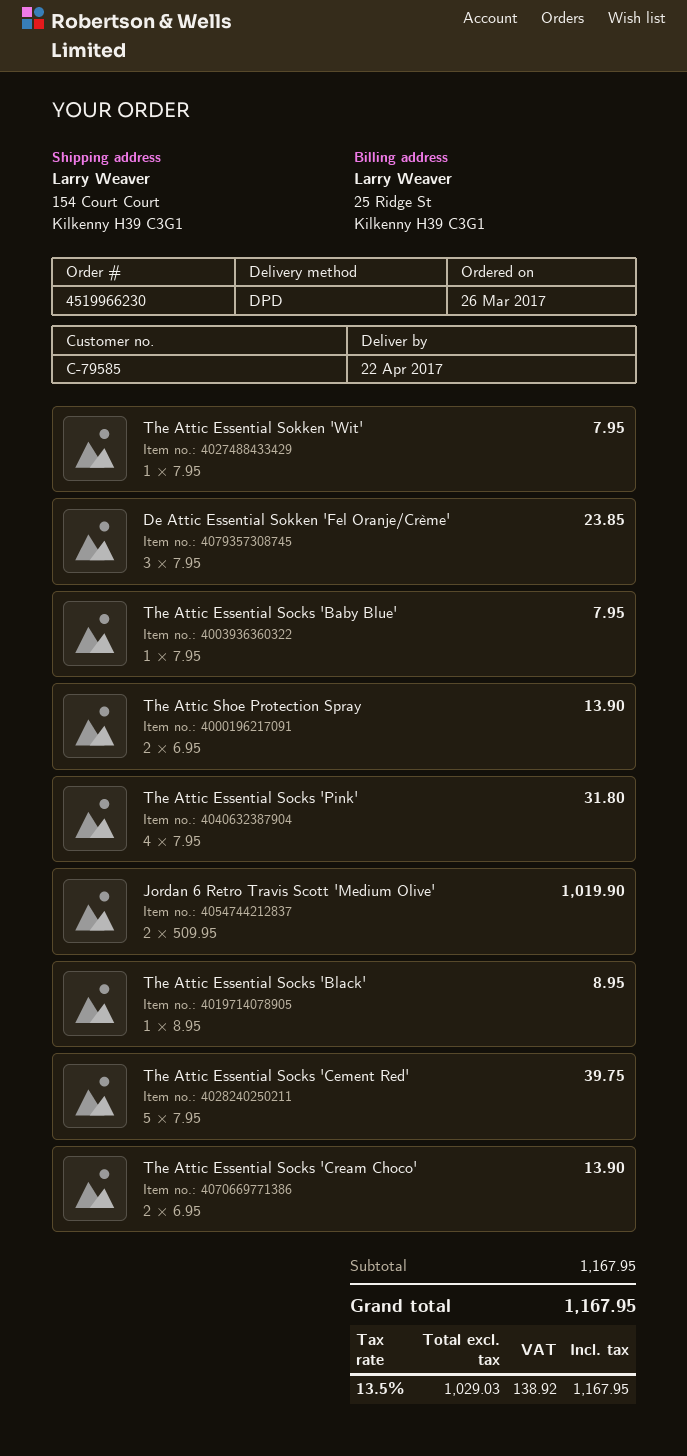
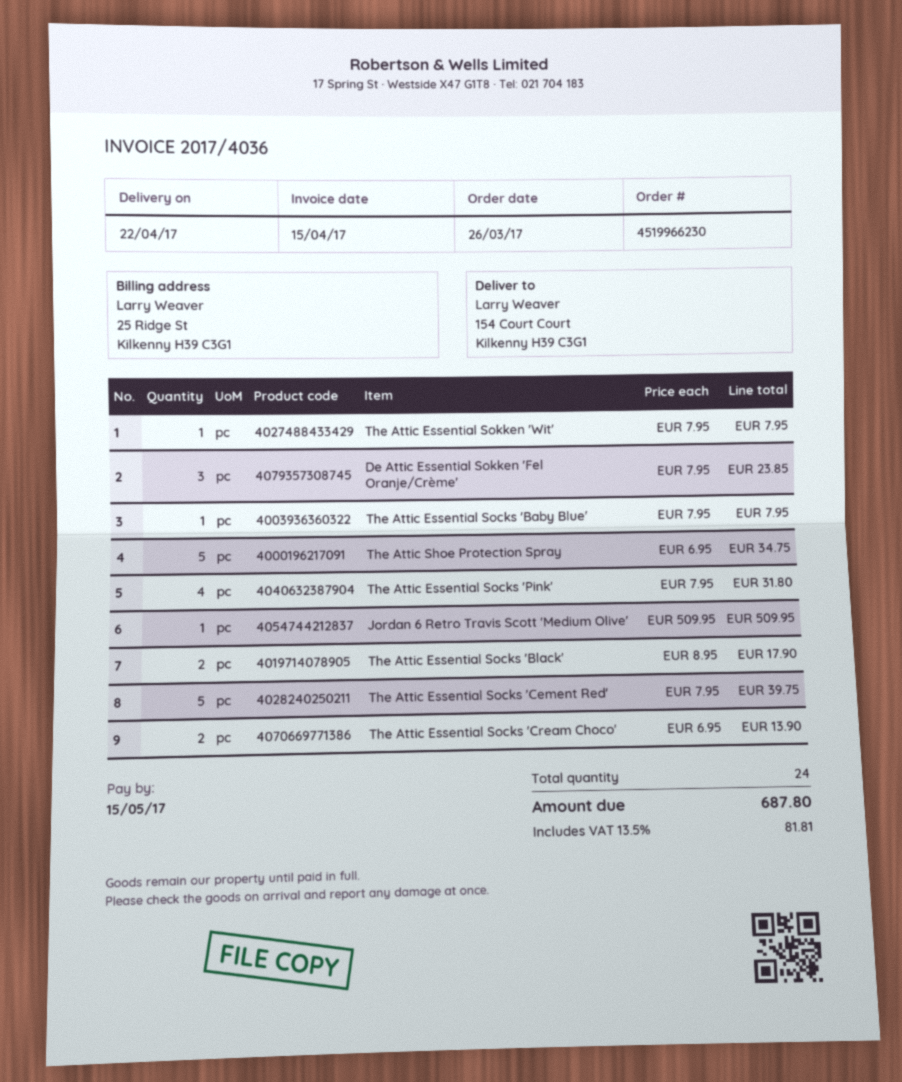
The Attic Shoe Protection Spray: 2 x 6.95 = 13.90 -> 5 x 6.95 = 34.75
Jordan 6 Retro Travis Scott 'Medium Olive': 2 x 509.95 = 1019.90 -> 1 x 509.95 = 509.95
The Attic Essential Socks 'Black': 1 x 8.95 = 8.95 -> 2 x 8.95 = 17.90
tax: 13.5% = 138.92 -> 13.5% = 81.81
total: 1167.95 -> 687.80

